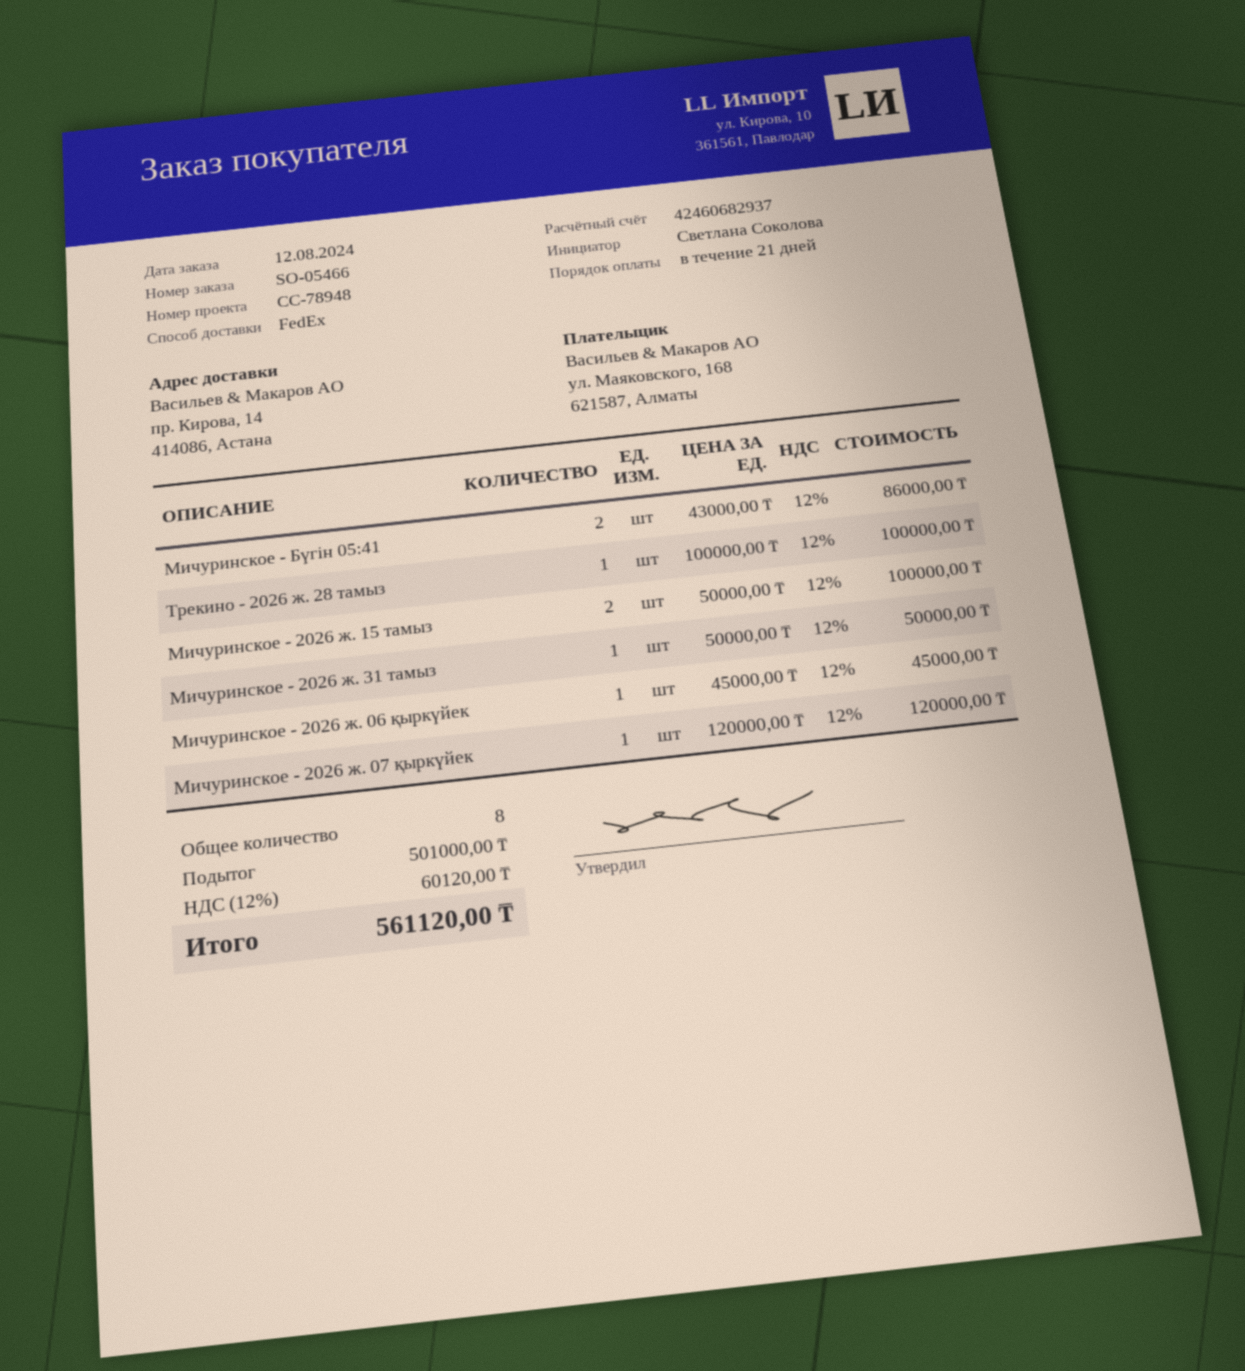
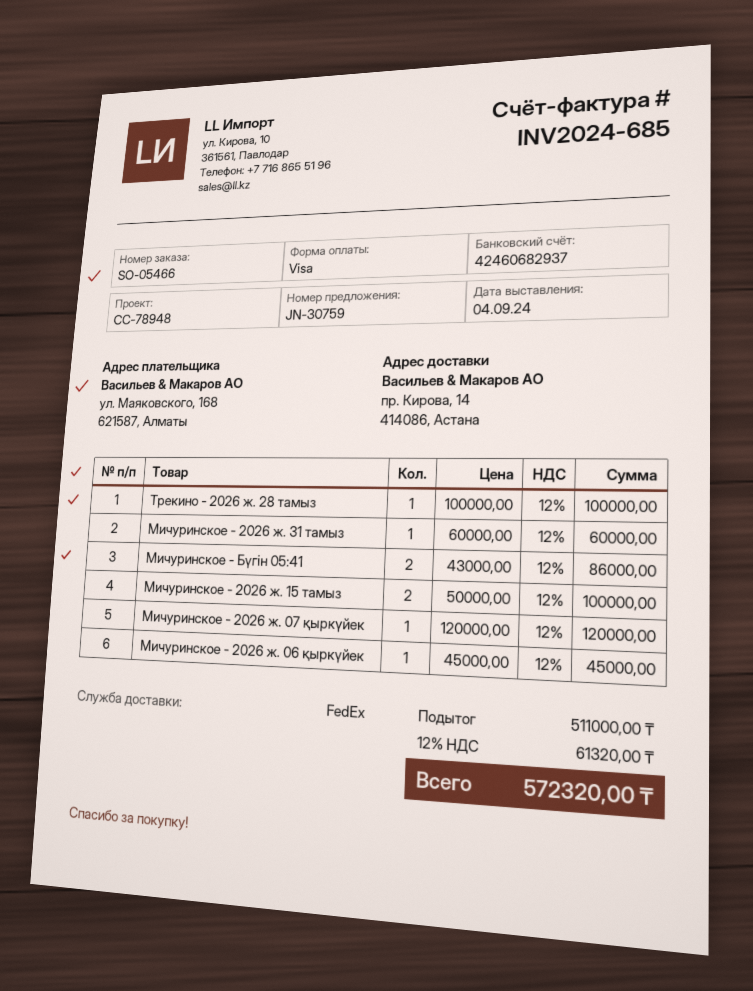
Мичуринское - 2026 ж. 31 тамыз: 1 x 50000.00 = 50000.00 -> 1 x 60000.00 = 60000.00
subtotal: 501000.00 -> 511000.00
tax: 12% = 60120.00 -> 12% = 61320.00
total: 561120.00 -> 572320.00

